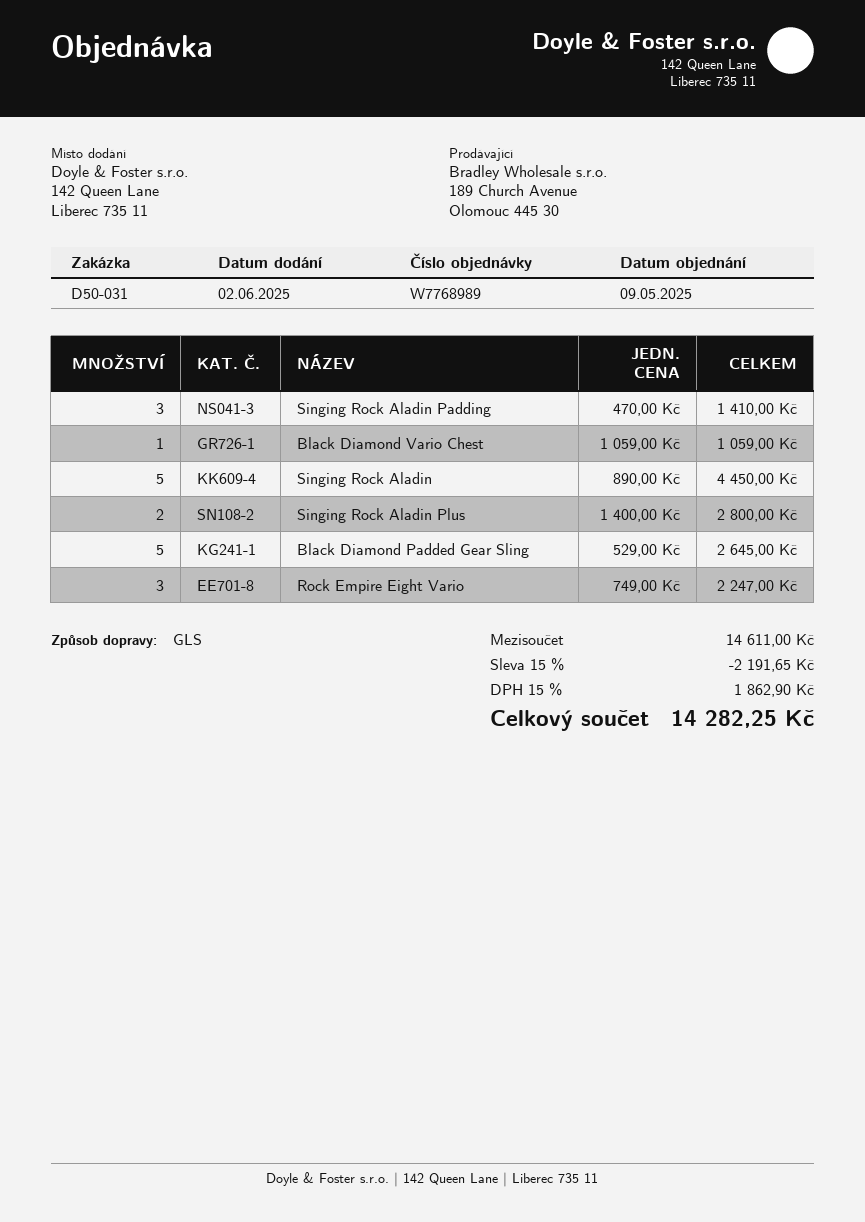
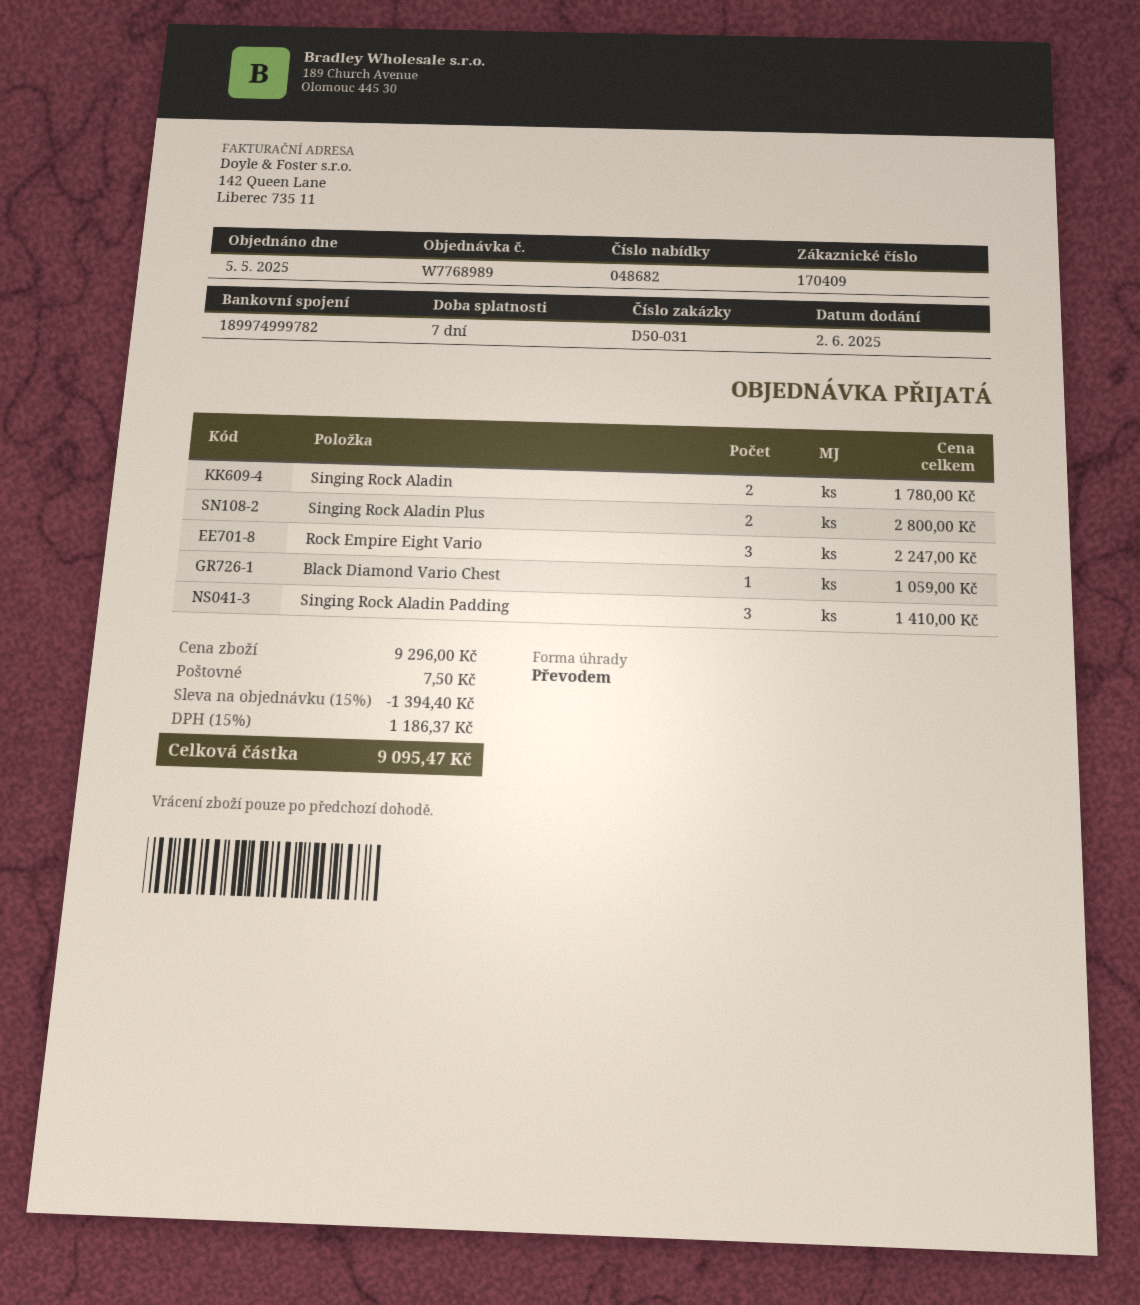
order date: 2025-05-09 -> 2025-05-05
Singing Rock Aladin: 5 for 4450.00 -> 2 for 1780.00
Black Diamond Padded Gear Sling: 5 for 2645.00 -> none
subtotal: 14611.00 -> 9296.00
discount: 15% = 2191.65 -> 15% = 1394.40
shipping: none -> 7.50
tax: 15% = 1862.90 -> 15% = 1186.37
total: 14282.25 -> 9095.47

